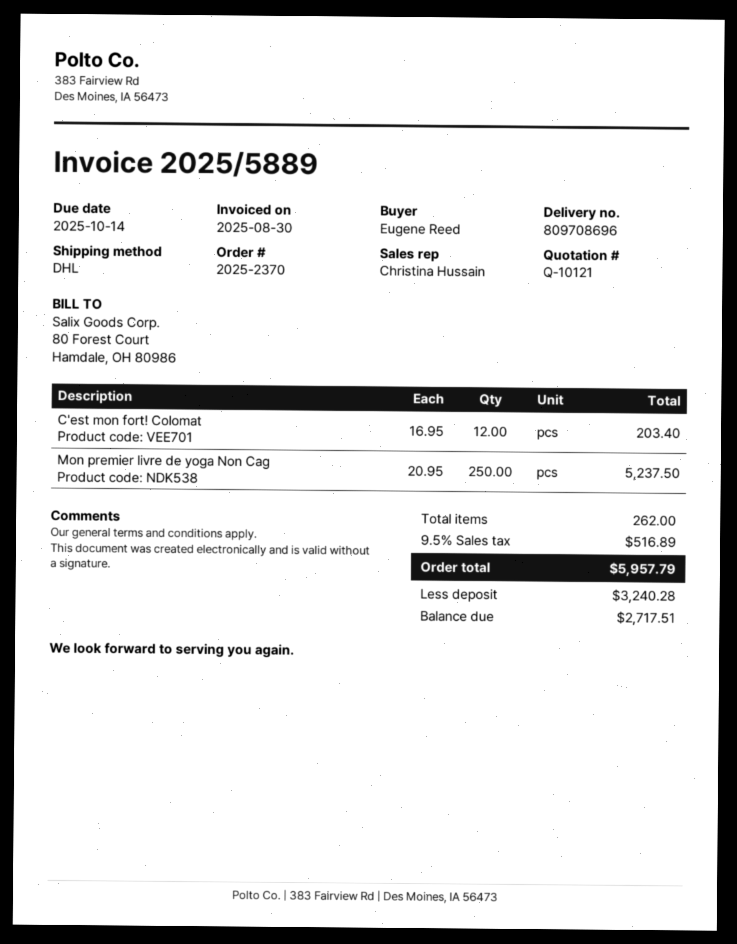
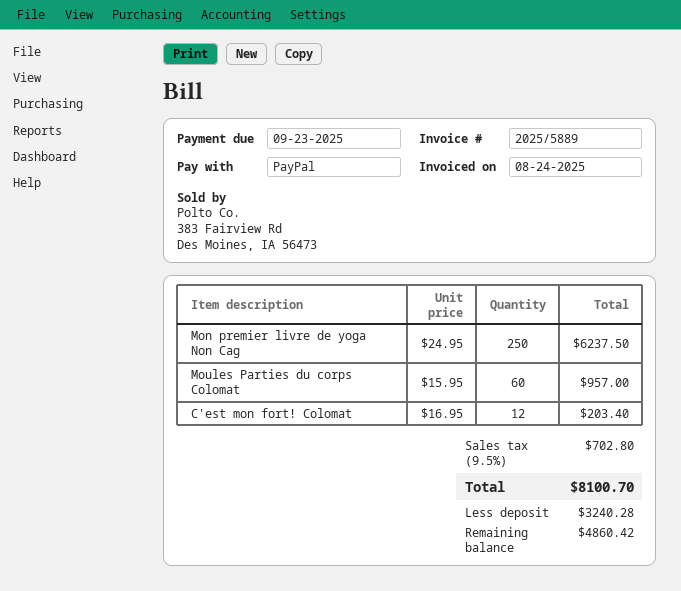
invoice date: 2025-08-30 -> 2025-08-24
due date: 2025-10-14 -> 2025-09-23
Mon premier livre de yoga Non Cag: 250 x 20.95 = 5237.50 -> 250 x 24.95 = 6237.50
Moules Parties du corps Colomat: none -> 60 x 15.95 = 957.00
tax: 9.5% = 516.89 -> 9.5% = 702.80
total: 5957.79 -> 8100.70
balance: 2717.51 -> 4860.42

